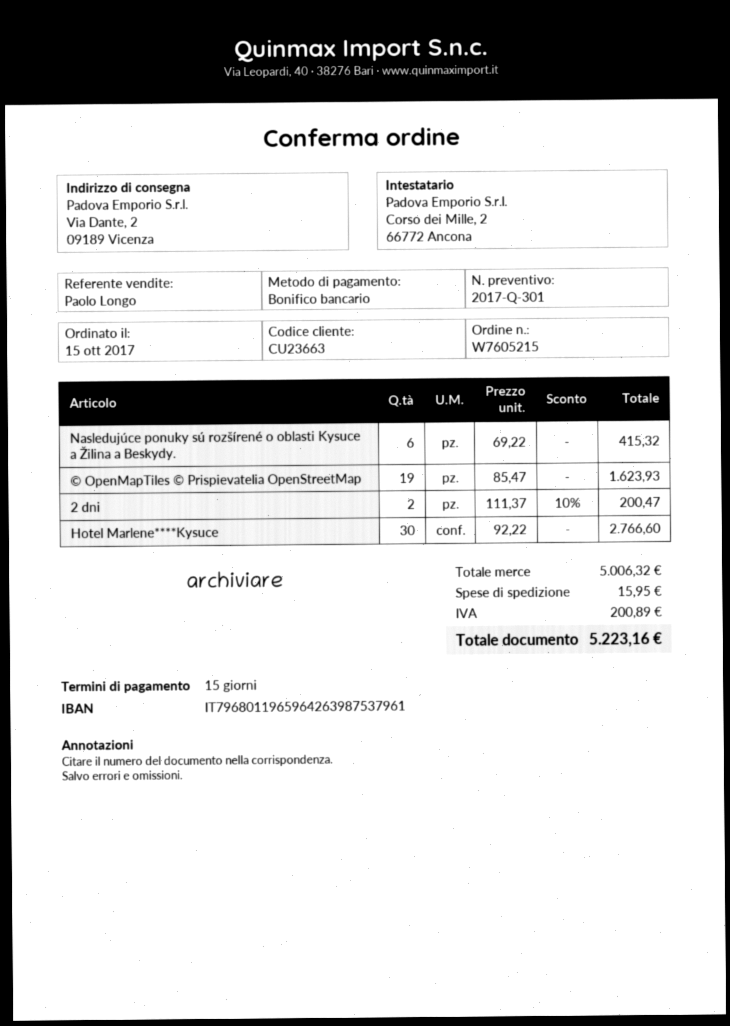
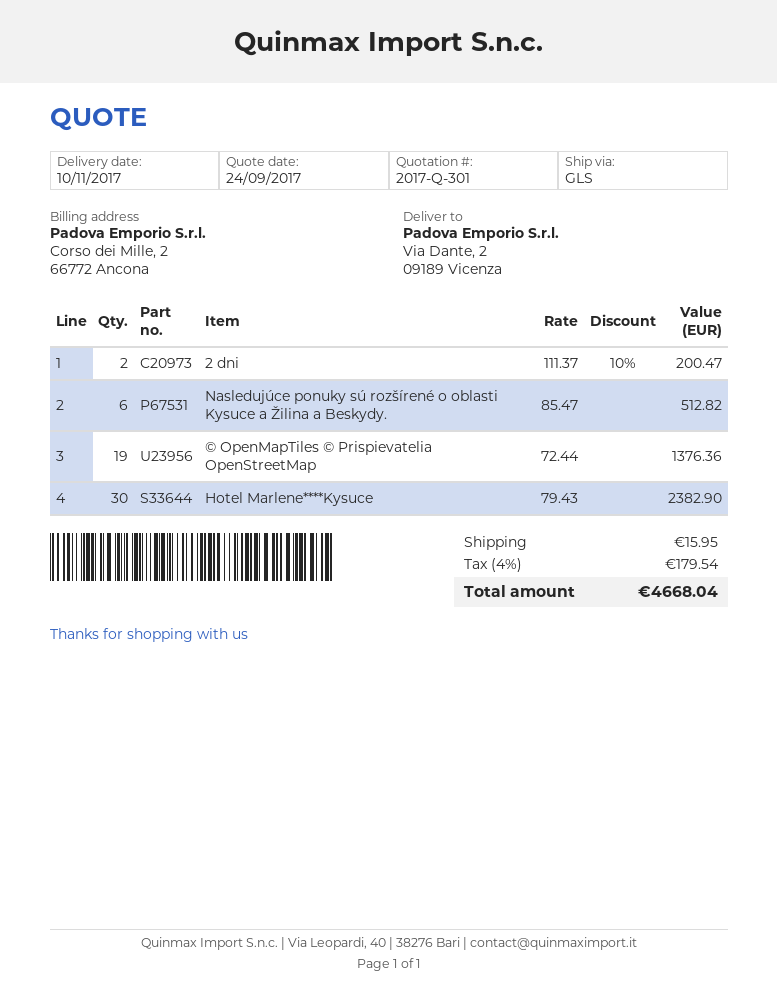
Nasledujúce ponuky sú rozšírené o oblasti Kysuce a Žilina a Beskydy.: 6 x 69.22 = 415.32 -> 6 x 85.47 = 512.82
© OpenMapTiles © Prispievatelia OpenStreetMap: 19 x 85.47 = 1623.93 -> 19 x 72.44 = 1376.36
Hotel Marlene****Kysuce: 30 x 92.22 = 2766.60 -> 30 x 79.43 = 2382.90
tax: 200.89 -> 179.54
total: 5223.16 -> 4668.04

